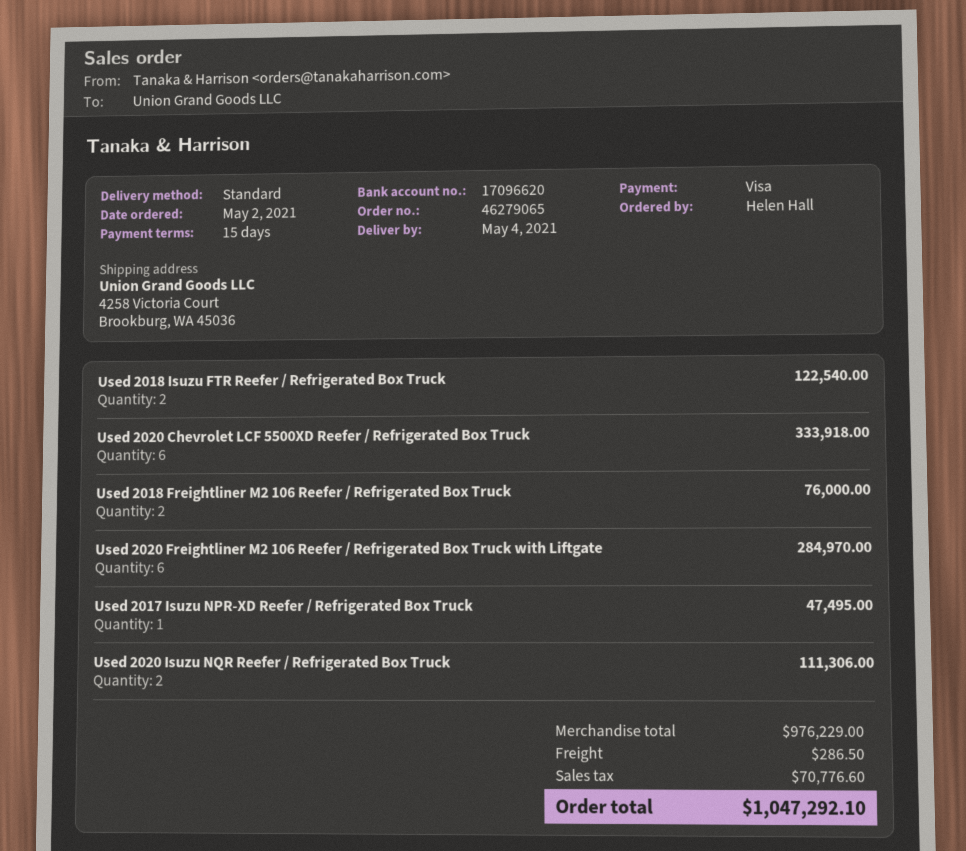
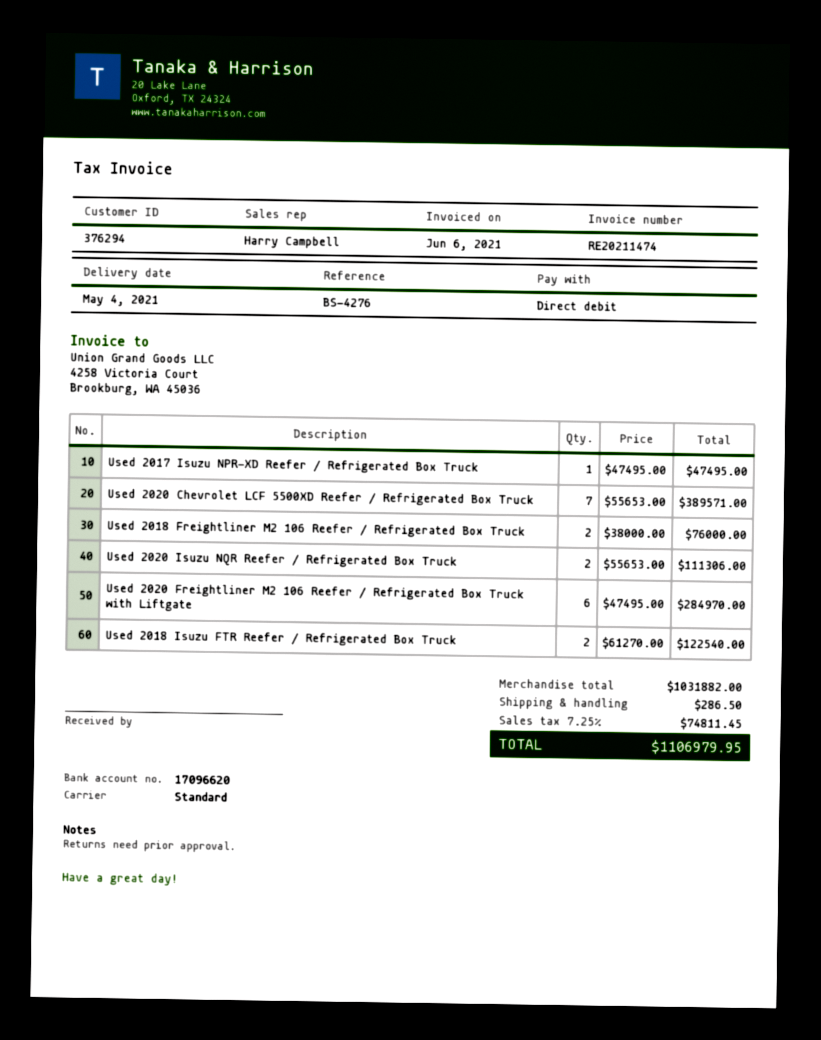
payment method: Visa -> direct debit
Used 2020 Chevrolet LCF 5500XD Reefer / Refrigerated Box Truck: 6 for 333918.00 -> 7 for 389571.00
subtotal: 976229.00 -> 1031882.00
tax: 70776.60 -> 74811.45
total: 1047292.10 -> 1106979.95

